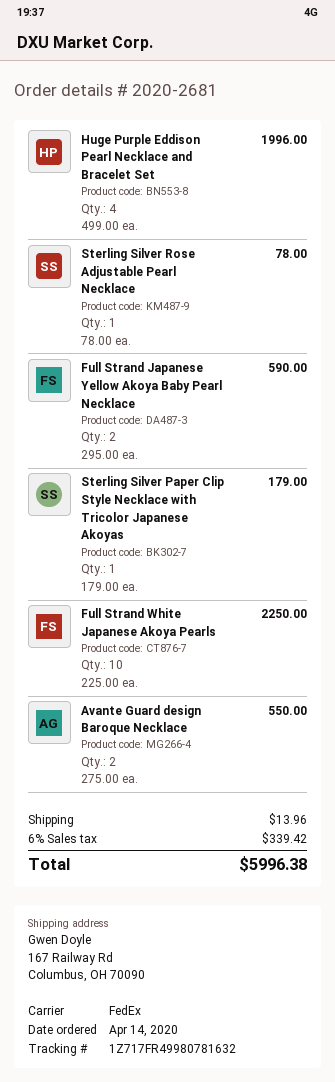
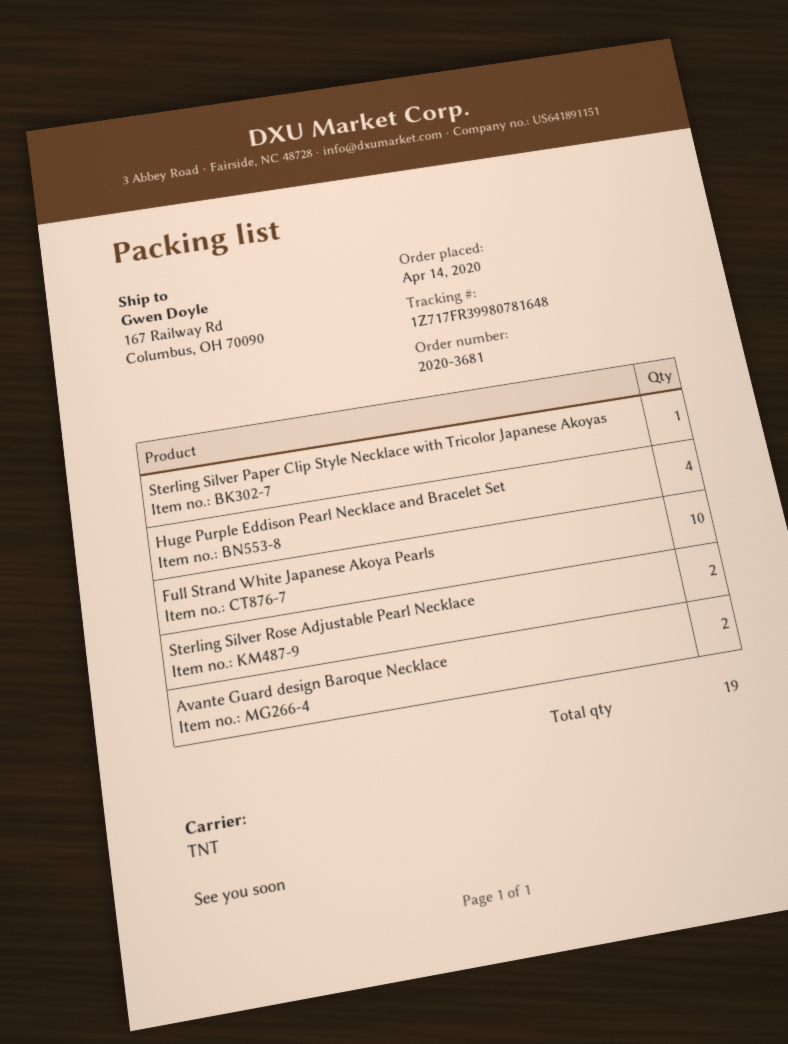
order number: 2020-2681 -> 2020-3681
shipping method: FedEx -> TNT
tracking number: 1Z717FR49980781632 -> 1Z717FR39980781648
Sterling Silver Rose Adjustable Pearl Necklace: 1 -> 2
Full Strand Japanese Yellow Akoya Baby Pearl Necklace: 2 -> none

